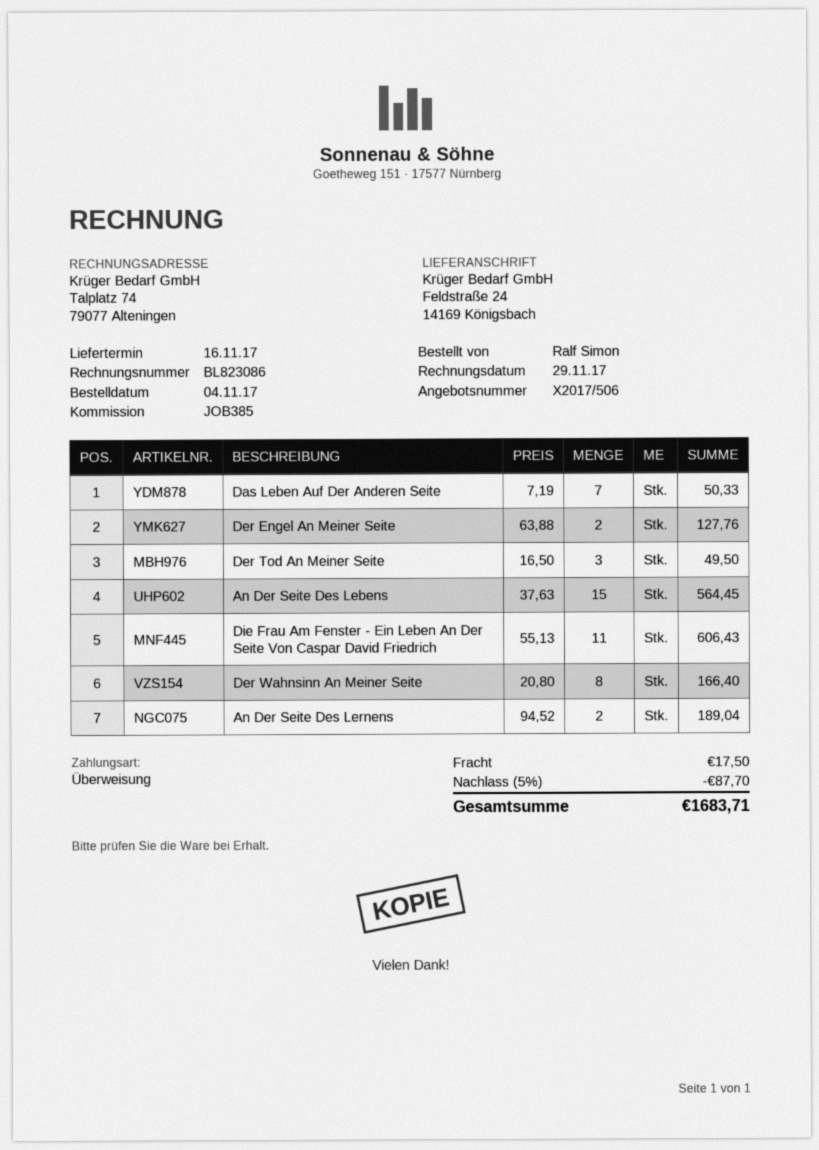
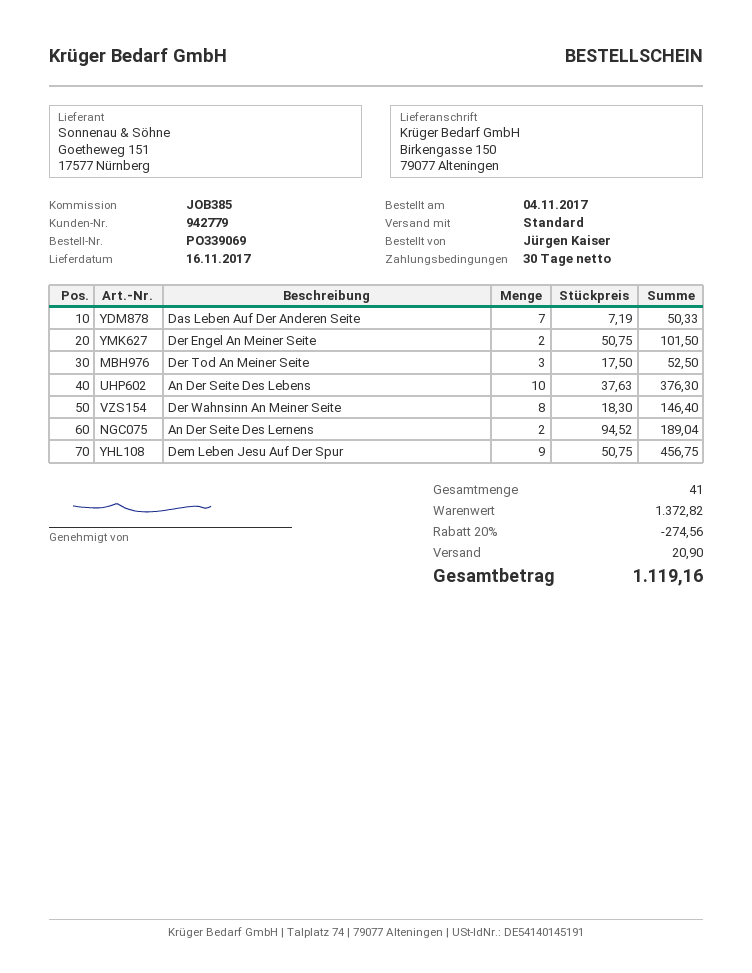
ordered by: Ralf Simon -> Jürgen Kaiser
ship to: Feldstraße 24, 14169 Königsbach -> Birkengasse 150, 79077 Alteningen
Der Engel An Meiner Seite: 2 x 63.88 = 127.76 -> 2 x 50.75 = 101.50
Der Tod An Meiner Seite: 3 x 16.50 = 49.50 -> 3 x 17.50 = 52.50
An Der Seite Des Lebens: 15 x 37.63 = 564.45 -> 10 x 37.63 = 376.30
Die Frau Am Fenster - Ein Leben An Der Seite Von Caspar David Friedrich: 11 x 55.13 = 606.43 -> none
Der Wahnsinn An Meiner Seite: 8 x 20.80 = 166.40 -> 8 x 18.30 = 146.40
Dem Leben Jesu Auf Der Spur: none -> 9 x 50.75 = 456.75
discount: 5% = 87.70 -> 20% = 274.56
shipping: 17.50 -> 20.90
total: 1683.71 -> 1119.16

